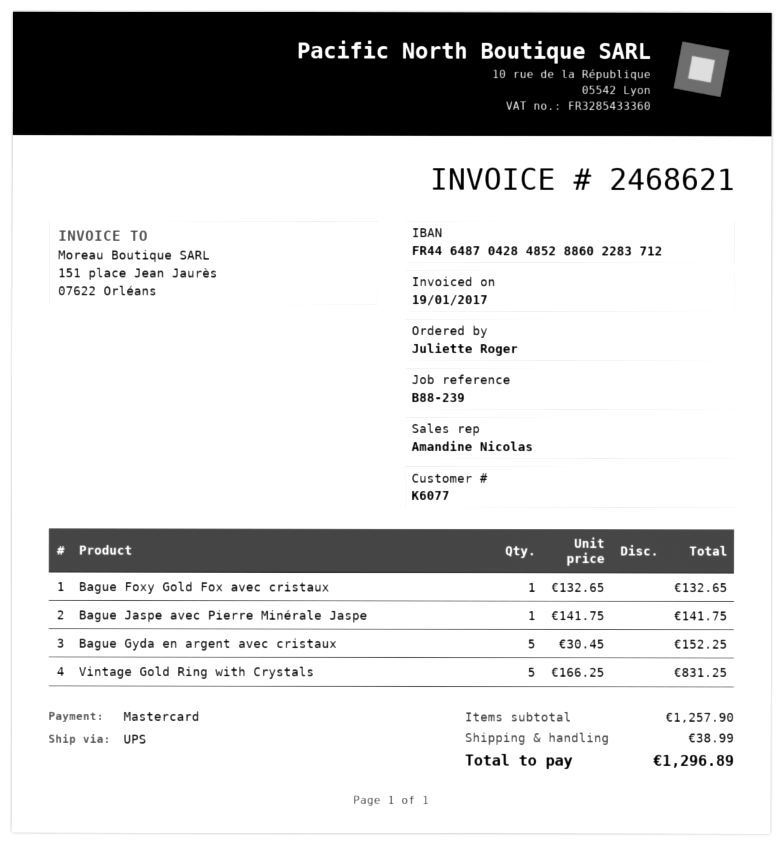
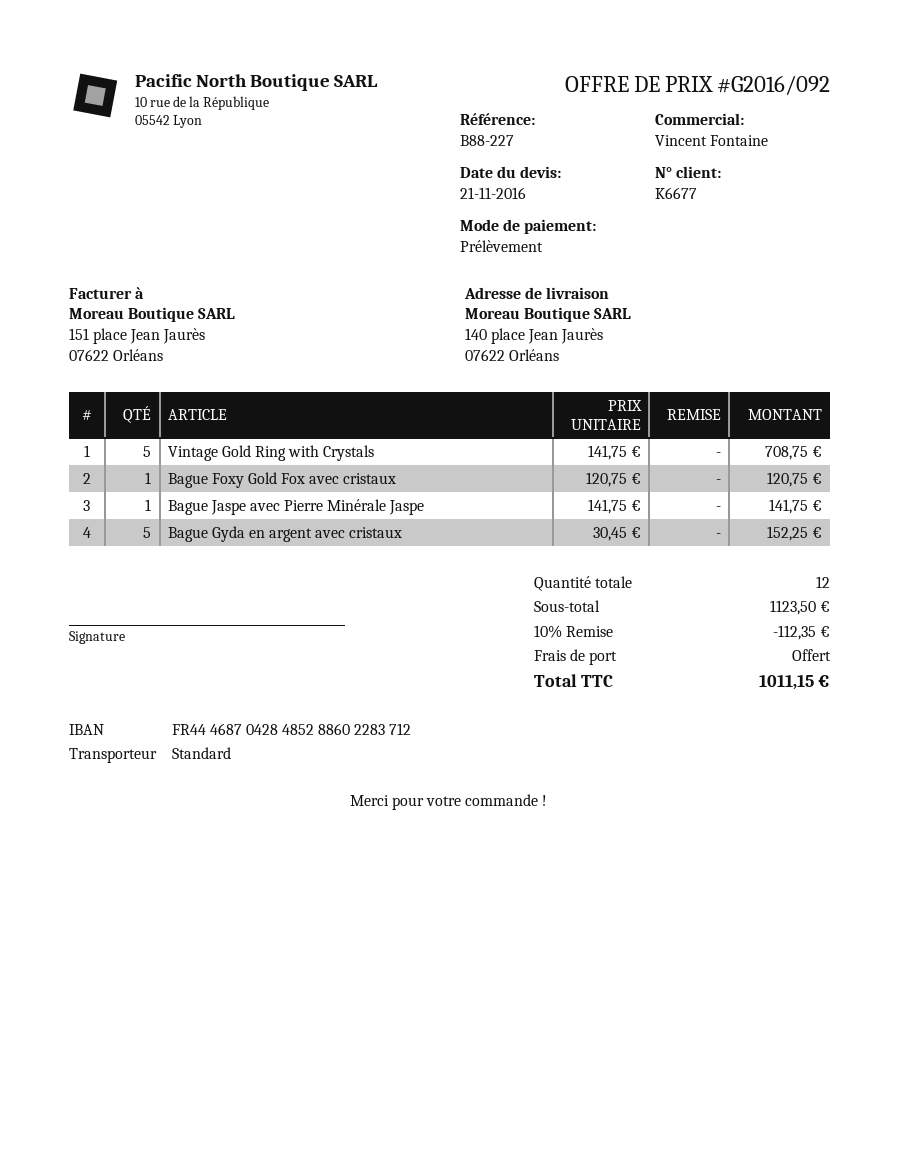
customer number: K6077 -> K6677
reference: B88-239 -> B88-227
sales rep: Amandine Nicolas -> Vincent Fontaine
payment method: Mastercard -> direct debit
bank account: FR4464870428485288602283712 -> FR4446870428485288602283712
shipping method: UPS -> standard
Bague Foxy Gold Fox avec cristaux: 1 x 132.65 = 132.65 -> 1 x 120.75 = 120.75
Vintage Gold Ring with Crystals: 5 x 166.25 = 831.25 -> 5 x 141.75 = 708.75
subtotal: 1257.90 -> 1123.50
discount: none -> 10% = 112.35
shipping: 38.99 -> 0.00
total: 1296.89 -> 1011.15

